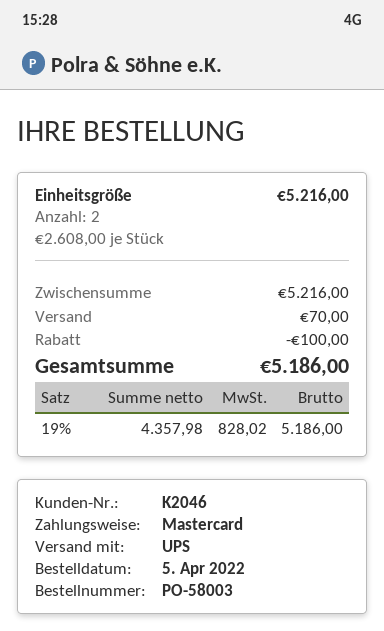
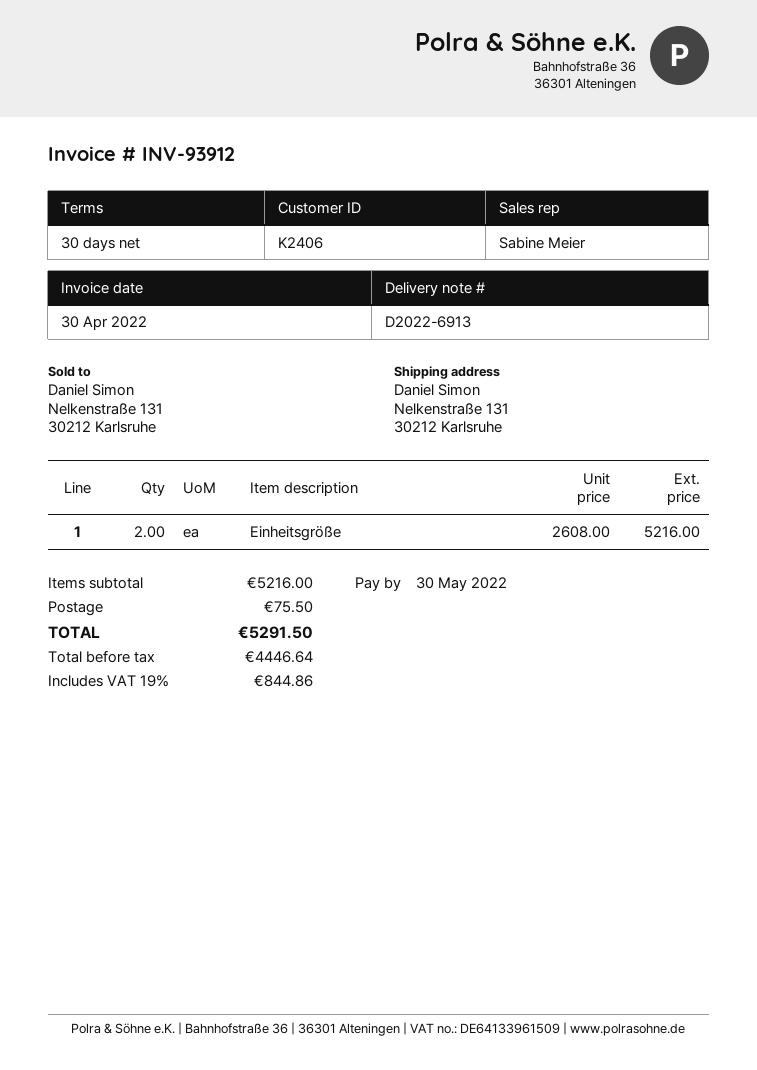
customer number: K2046 -> K2406
discount: 100.00 -> none
shipping: 70.00 -> 75.50
net: 4357.98 -> 4446.64
tax: 19% = 828.02 -> 19% = 844.86
total: 5186.00 -> 5291.50

